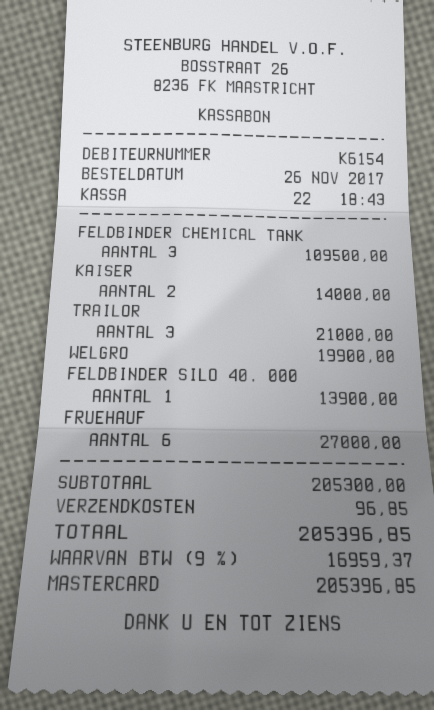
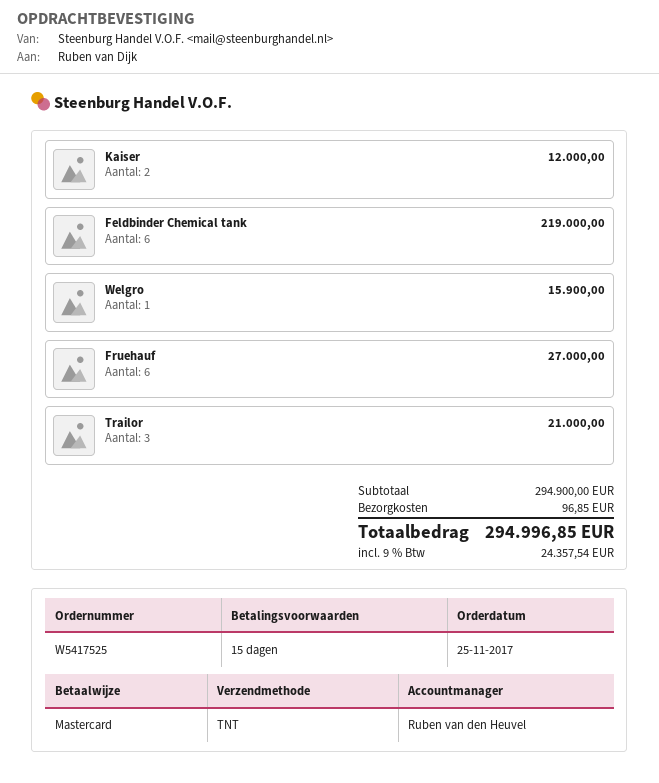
order date: 2017-11-26 -> 2017-11-25
FELDBINDER CHEMICAL TANK: 3 for 109500.00 -> 6 for 219000.00
KAISER: 2 for 14000.00 -> 2 for 12000.00
WELGRO: 1 for 19900.00 -> 1 for 15900.00
FELDBINDER SILO 40. 000: 1 for 13900.00 -> none
subtotal: 205300.00 -> 294900.00
tax: 9% = 16959.37 -> 9% = 24357.54
total: 205396.85 -> 294996.85

